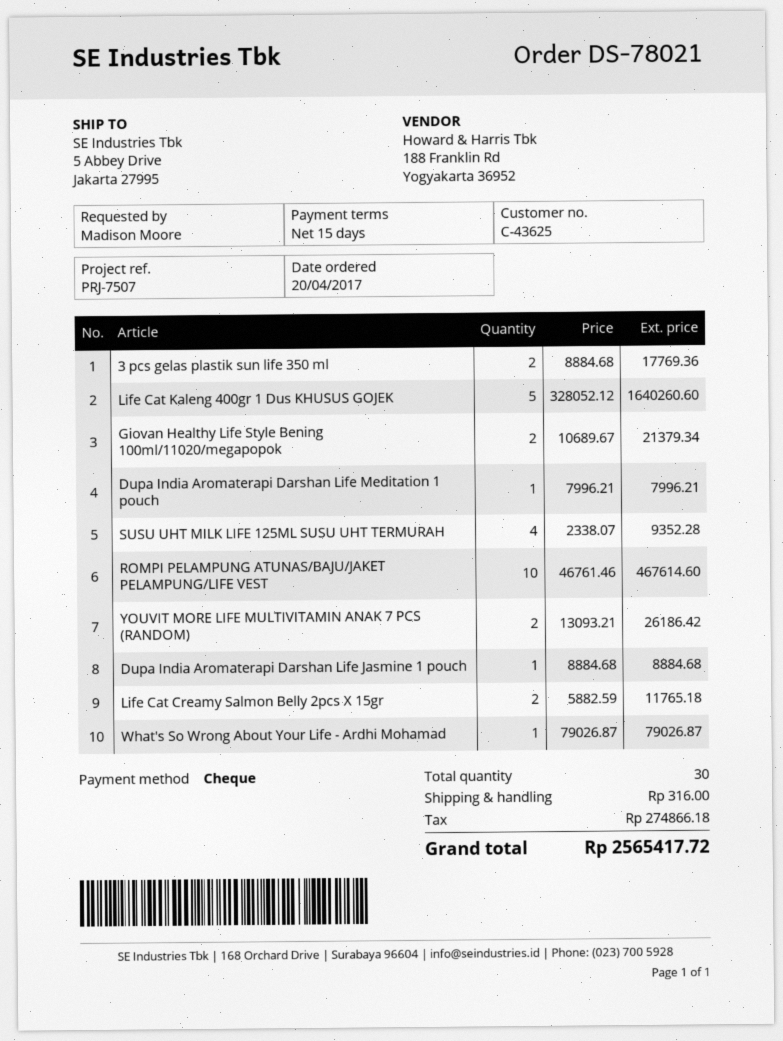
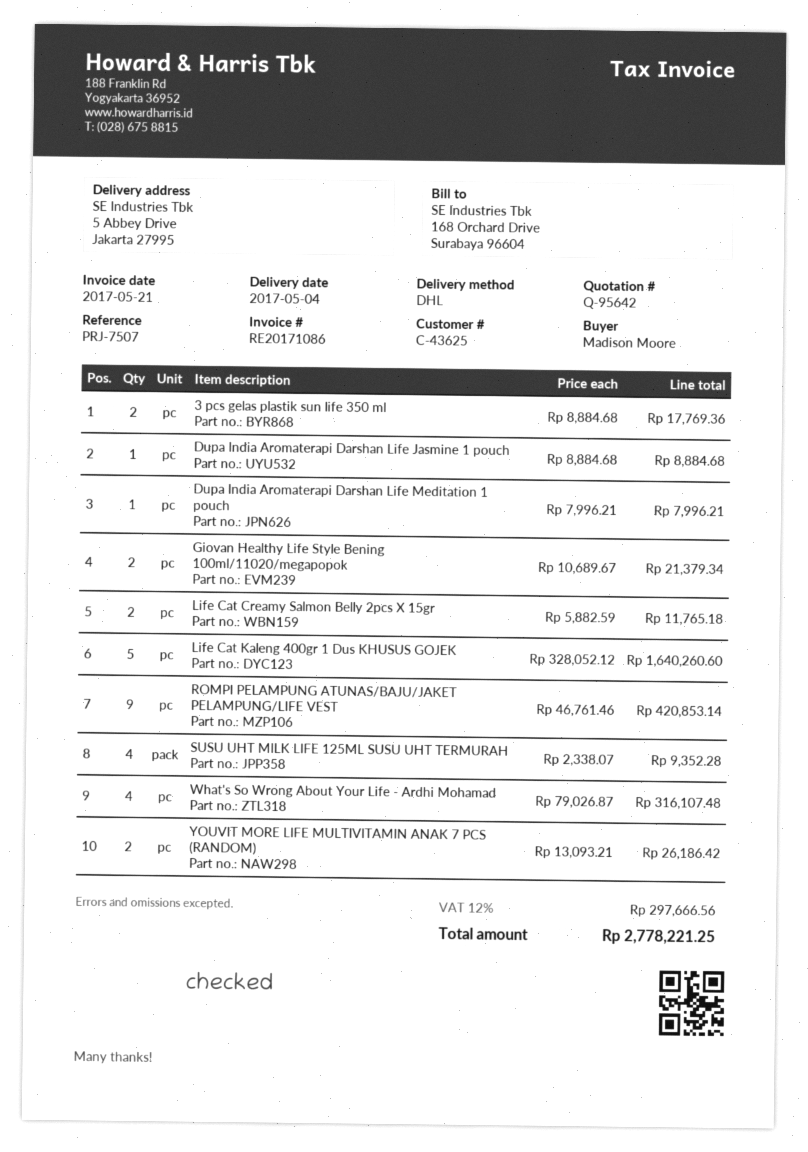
ROMPI PELAMPUNG ATUNAS/BAJU/JAKET PELAMPUNG/LIFE VEST: 10 x 46761.46 = 467614.60 -> 9 x 46761.46 = 420853.14
What's So Wrong About Your Life - Ardhi Mohamad: 1 x 79026.87 = 79026.87 -> 4 x 79026.87 = 316107.48
shipping: 316.00 -> none
tax: 274866.18 -> 297666.56
total: 2565417.72 -> 2778221.25

